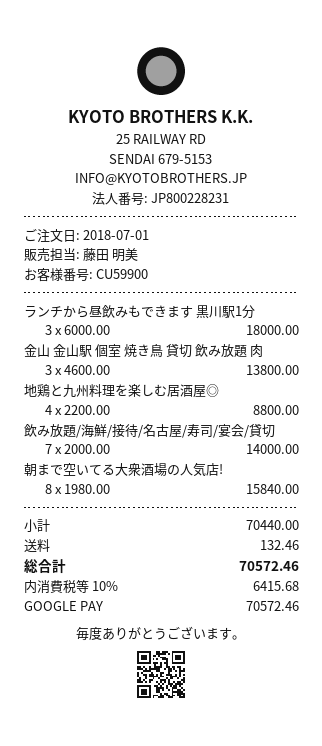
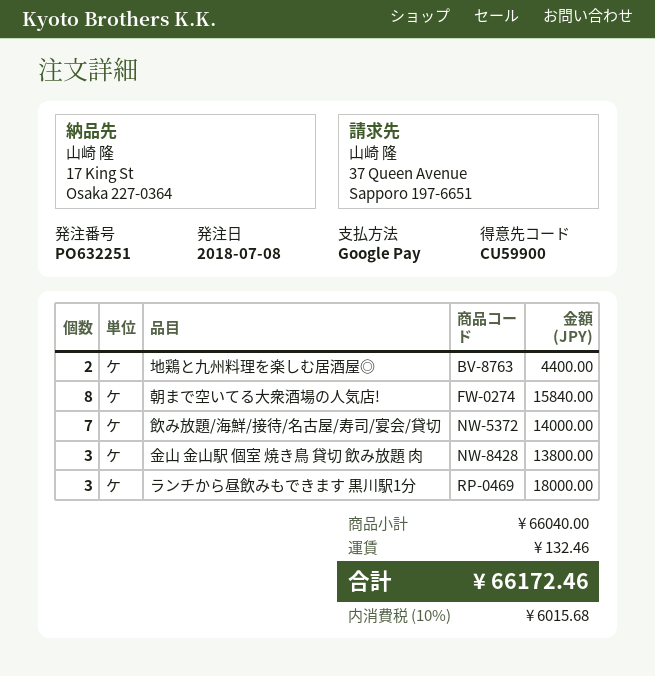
order date: 2018-07-01 -> 2018-07-08
地鶏と九州料理を楽しむ居酒屋◎: 4 for 8800.00 -> 2 for 4400.00
subtotal: 70440.00 -> 66040.00
tax: 10% = 6415.68 -> 10% = 6015.68
total: 70572.46 -> 66172.46

